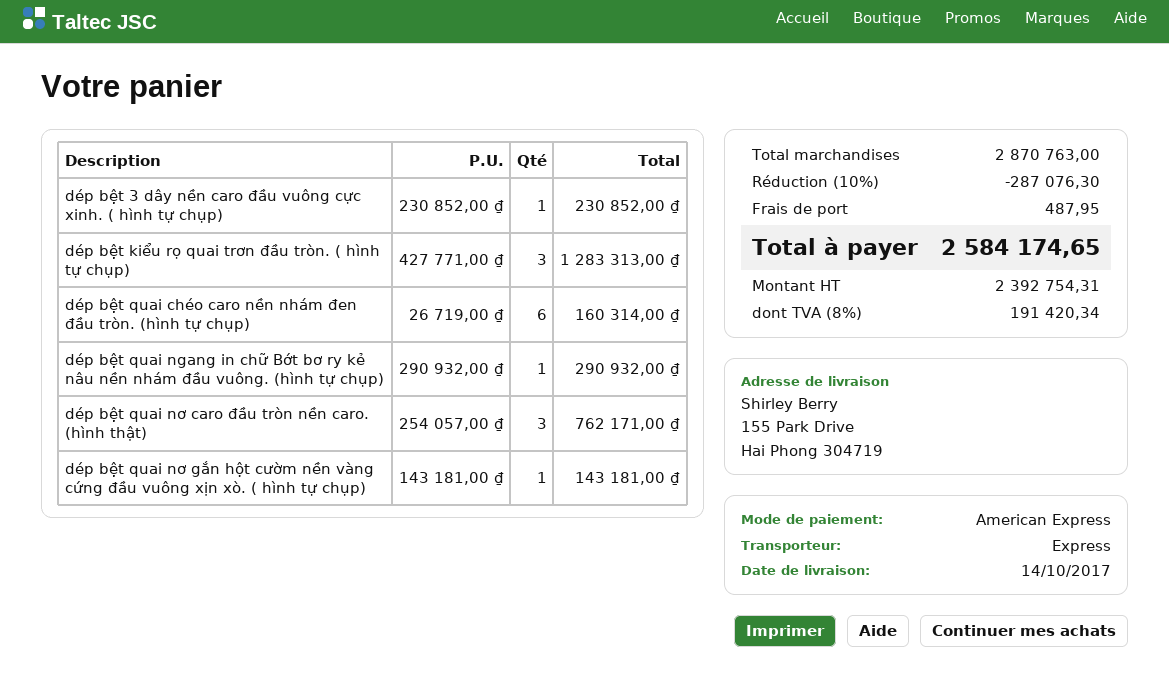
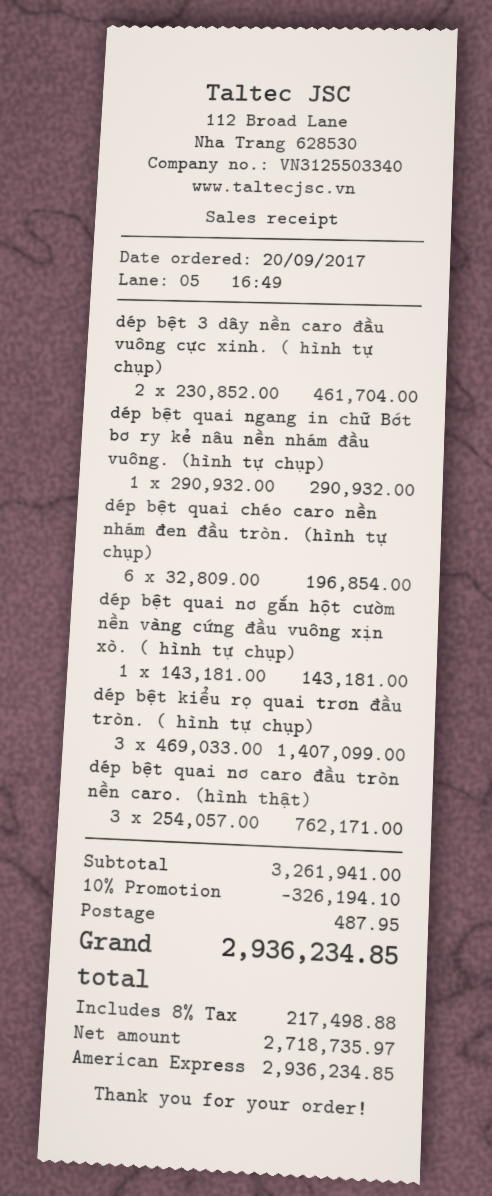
dép bệt 3 dây nền caro đầu vuông cực xinh. ( hình tự chụp): 1 x 230852.00 = 230852.00 -> 2 x 230852.00 = 461704.00
dép bệt kiểu rọ quai trơn đầu tròn. ( hình tự chụp): 3 x 427771.00 = 1283313.00 -> 3 x 469033.00 = 1407099.00
dép bệt quai chéo caro nền nhám đen đầu tròn. (hình tự chụp): 6 x 26719.00 = 160314.00 -> 6 x 32809.00 = 196854.00
subtotal: 2870763.00 -> 3261941.00
discount: 10% = 287076.30 -> 10% = 326194.10
net: 2392754.31 -> 2718735.97
tax: 8% = 191420.34 -> 8% = 217498.88
total: 2584174.65 -> 2936234.85

